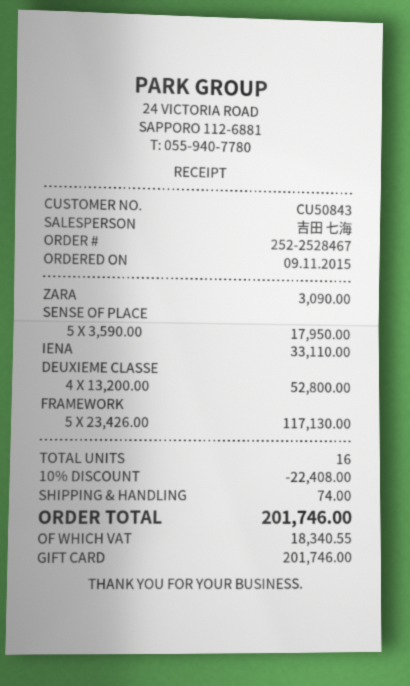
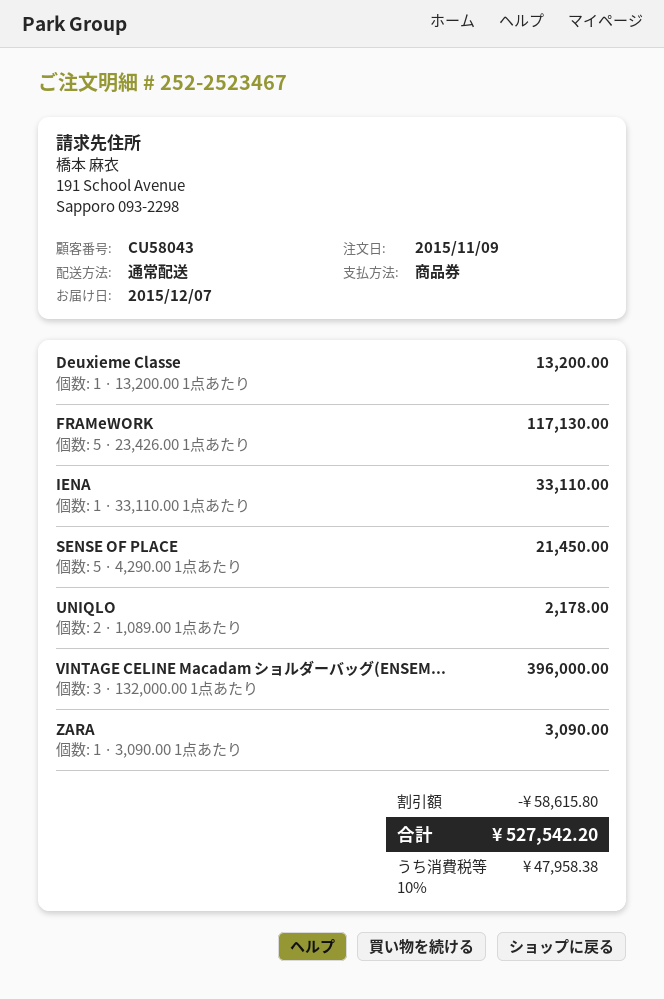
order number: 252-2528467 -> 252-2523467
customer number: CU50843 -> CU58043
SENSE OF PLACE: 5 x 3590.00 = 17950.00 -> 5 x 4290.00 = 21450.00
DEUXIEME CLASSE: 4 x 13200.00 = 52800.00 -> 1 x 13200.00 = 13200.00
UNIQLO: none -> 2 x 1089.00 = 2178.00
VINTAGE CELINE Macadam ショルダーバッグ(ENSEM...: none -> 3 x 132000.00 = 396000.00
discount: 22408.00 -> 58615.80
shipping: 74.00 -> none
tax: 18340.55 -> 47958.38
total: 201746.00 -> 527542.20

